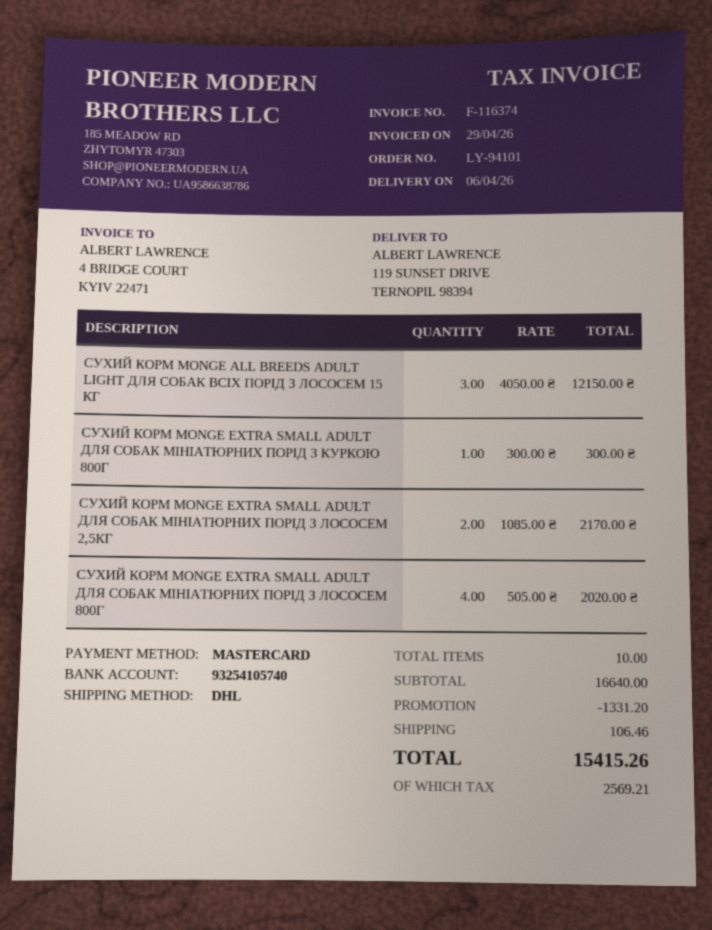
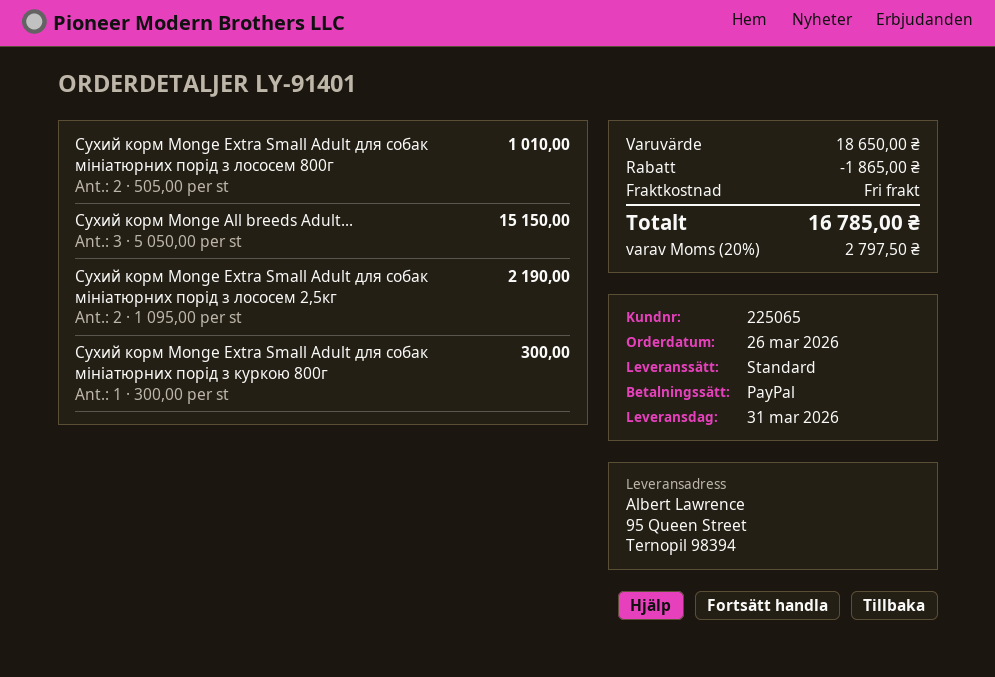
order number: LY-94101 -> LY-91401
delivery date: 2026-04-06 -> 2026-03-31
payment method: Mastercard -> PayPal
shipping method: DHL -> standard
ship to: 119 SUNSET DRIVE, TERNOPIL 98394 -> 95 Queen Street, Ternopil 98394
СУХИЙ КОРМ MONGE ALL BREEDS ADULT LIGHT ДЛЯ СОБАК ВСІХ ПОРІД З ЛОСОСЕМ 15 КГ: 3 x 4050.00 = 12150.00 -> 3 x 5050.00 = 15150.00
СУХИЙ КОРМ MONGE EXTRA SMALL ADULT ДЛЯ СОБАК МІНІАТЮРНИХ ПОРІД З ЛОСОСЕМ 2,5КГ: 2 x 1085.00 = 2170.00 -> 2 x 1095.00 = 2190.00
СУХИЙ КОРМ MONGE EXTRA SMALL ADULT ДЛЯ СОБАК МІНІАТЮРНИХ ПОРІД З ЛОСОСЕМ 800Г: 4 x 505.00 = 2020.00 -> 2 x 505.00 = 1010.00
subtotal: 16640.00 -> 18650.00
discount: 1331.20 -> 1865.00
shipping: 106.46 -> 0.00
tax: 2569.21 -> 2797.50
total: 15415.26 -> 16785.00

